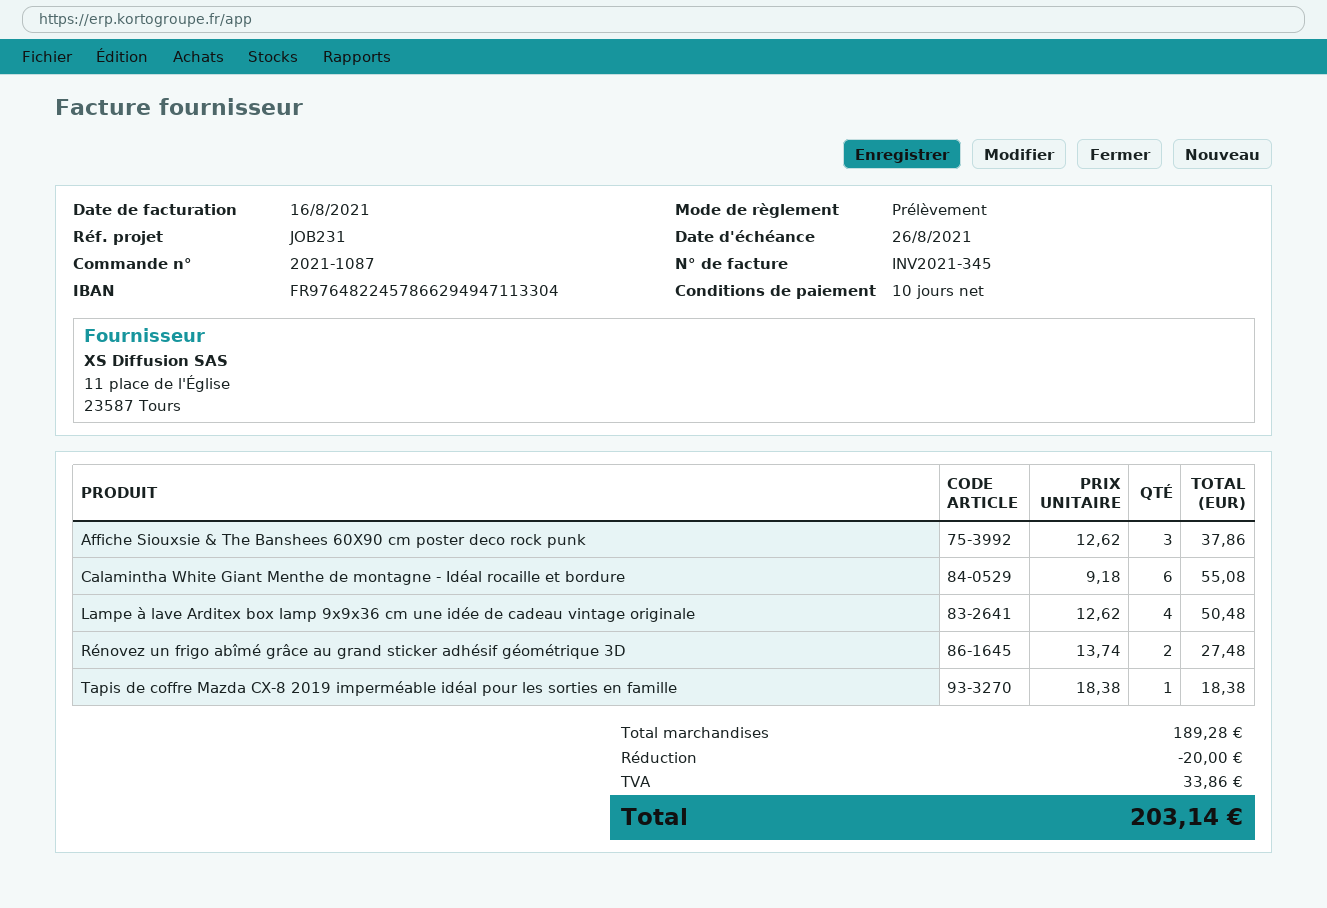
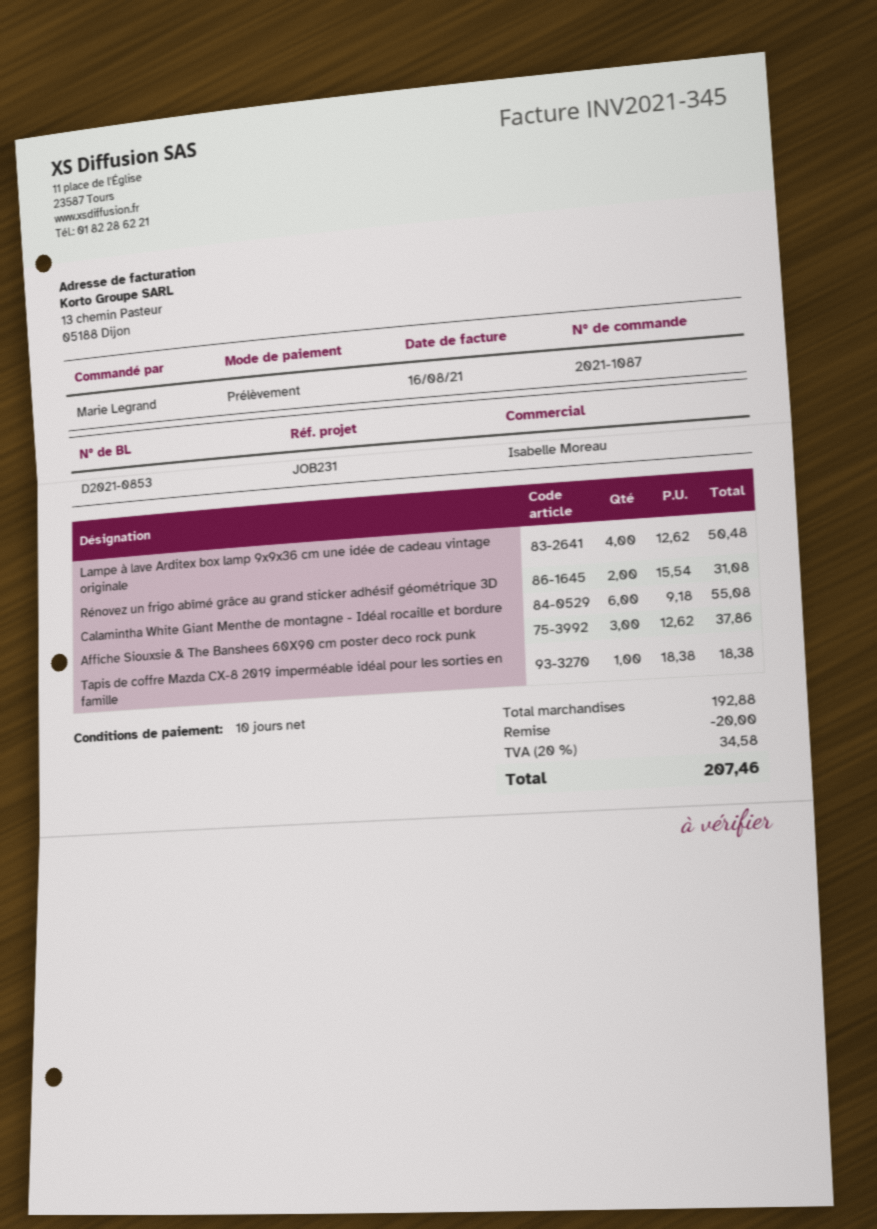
Rénovez un frigo abîmé grâce au grand sticker adhésif géométrique 3D: 2 x 13.74 = 27.48 -> 2 x 15.54 = 31.08
subtotal: 189.28 -> 192.88
tax: 33.86 -> 34.58
total: 203.14 -> 207.46

